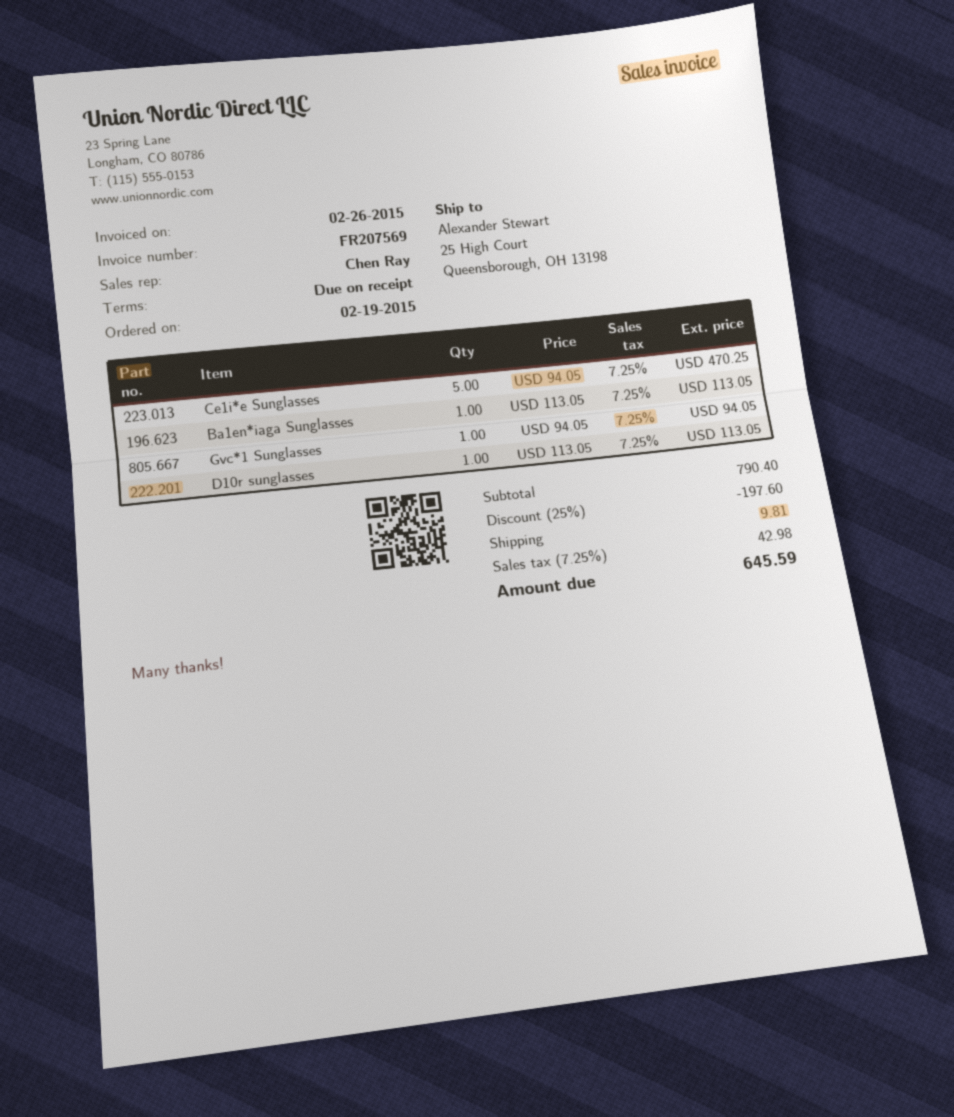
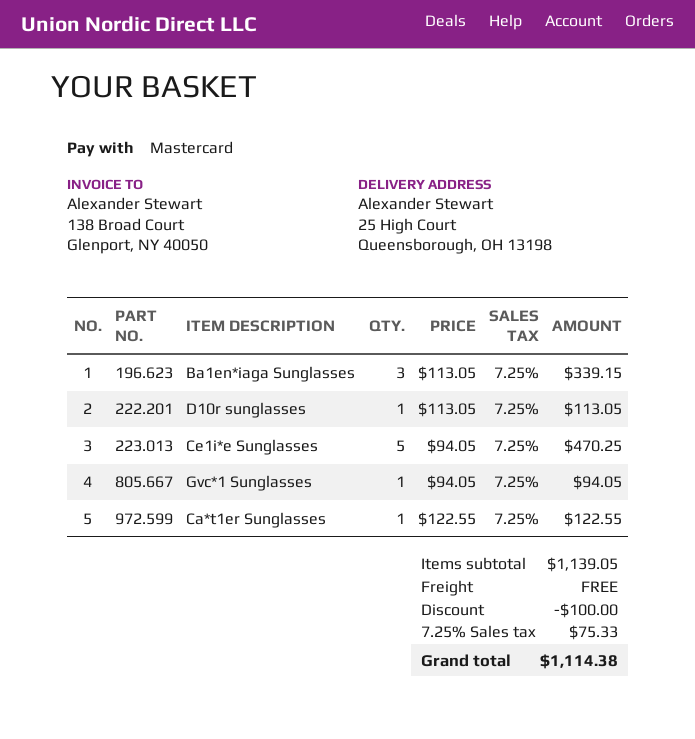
Ba1en*iaga Sunglasses: 1 x 113.05 = 113.05 -> 3 x 113.05 = 339.15
Ca*t1er Sunglasses: none -> 1 x 122.55 = 122.55
subtotal: 790.40 -> 1139.05
discount: 197.60 -> 100.00
shipping: 9.81 -> 0.00
tax: 7.25% = 42.98 -> 7.25% = 75.33
total: 645.59 -> 1114.38

